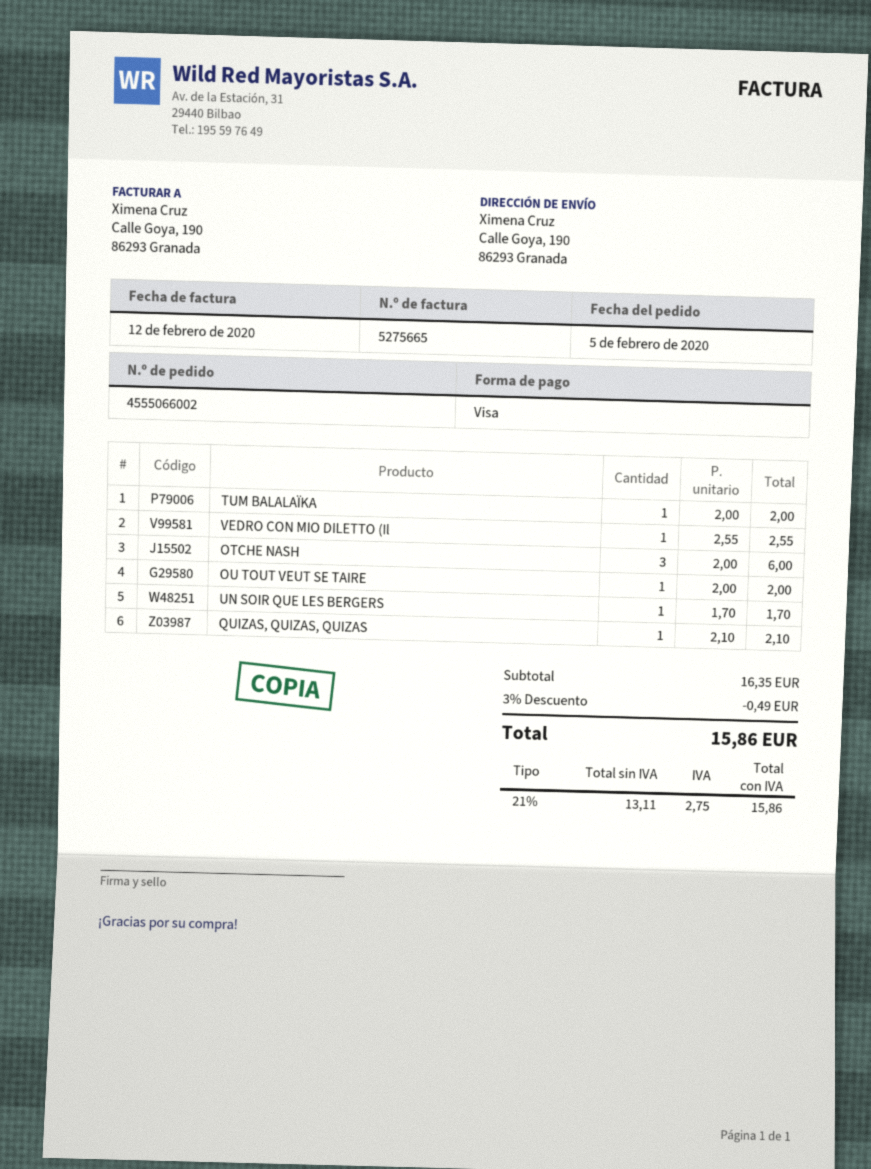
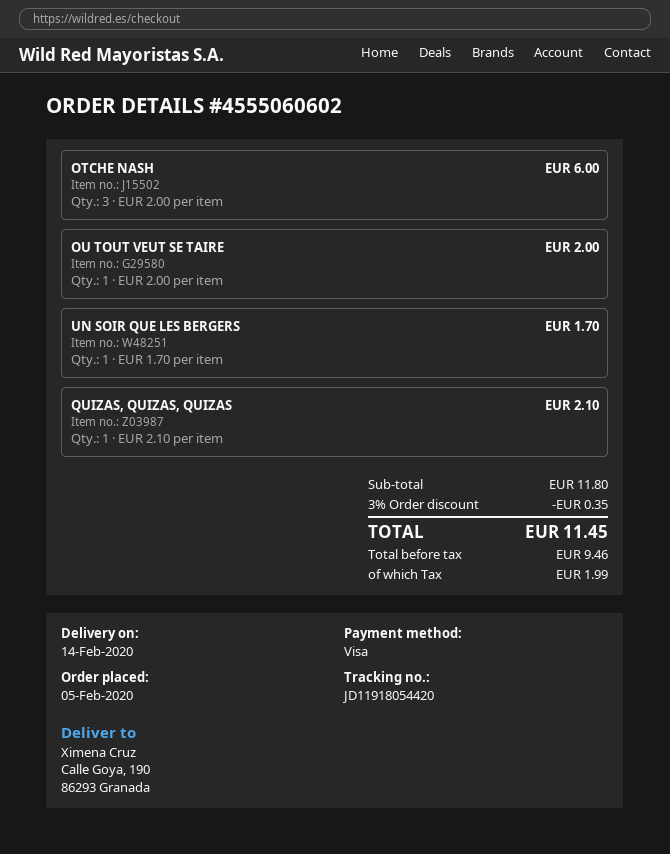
order number: 4555066002 -> 4555060602
TUM BALALAÏKA: 1 x 2.00 = 2.00 -> none
VEDRO CON MIO DILETTO (Il: 1 x 2.55 = 2.55 -> none
subtotal: 16.35 -> 11.80
discount: 3% = 0.49 -> 3% = 0.35
net: 13.11 -> 9.46
tax: 2.75 -> 1.99
total: 15.86 -> 11.45

